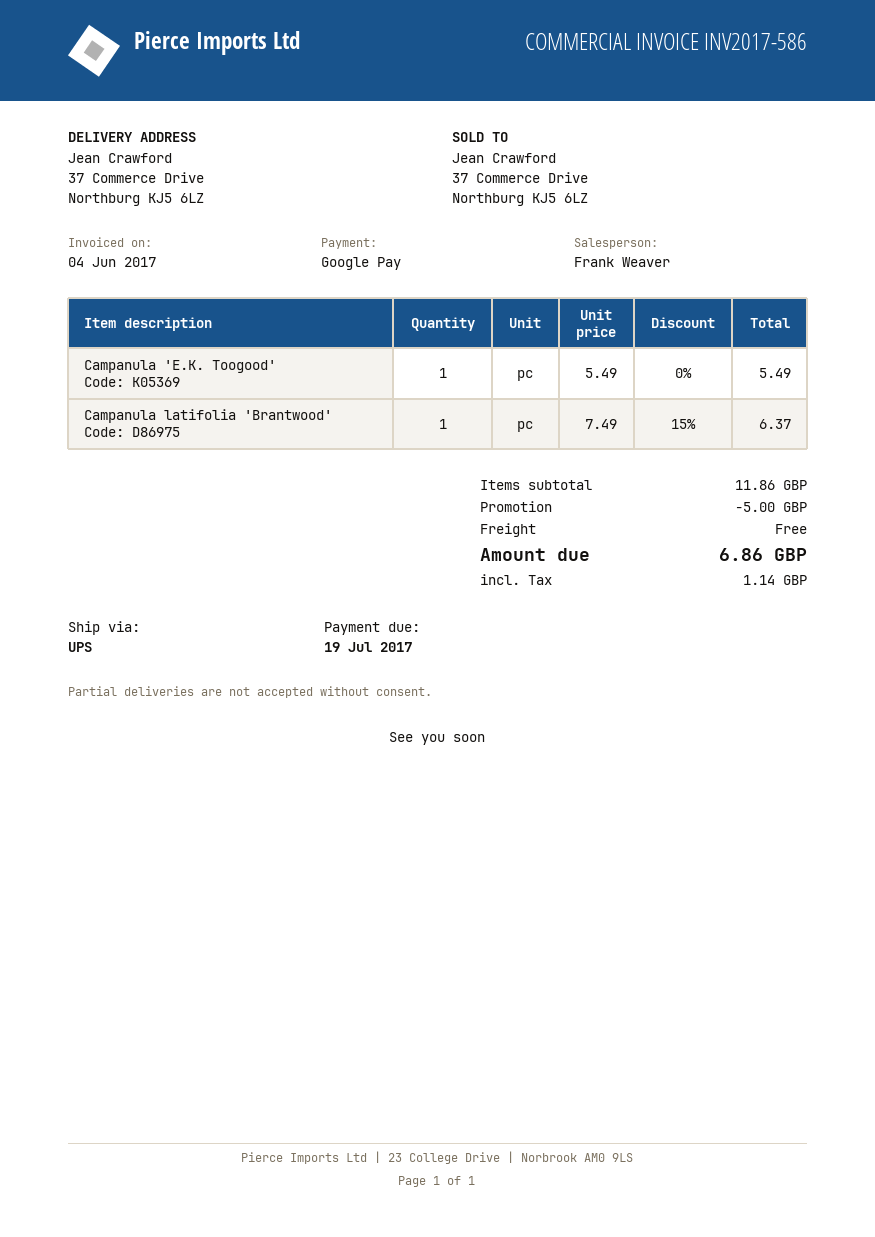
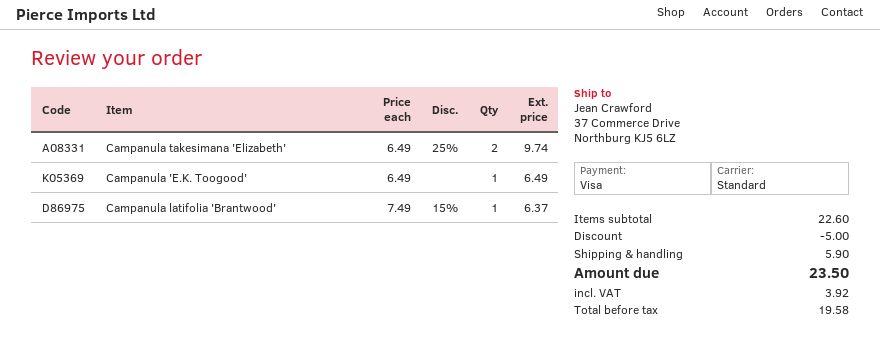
payment method: Google Pay -> Visa
shipping method: UPS -> standard
Campanula 'E.K. Toogood': 1 x 5.49 = 5.49 -> 1 x 6.49 = 6.49
Campanula takesimana 'Elizabeth': none -> 2 x 6.49 - 25% = 9.74
subtotal: 11.86 -> 22.60
shipping: 0.00 -> 5.90
tax: 1.14 -> 3.92
total: 6.86 -> 23.50

